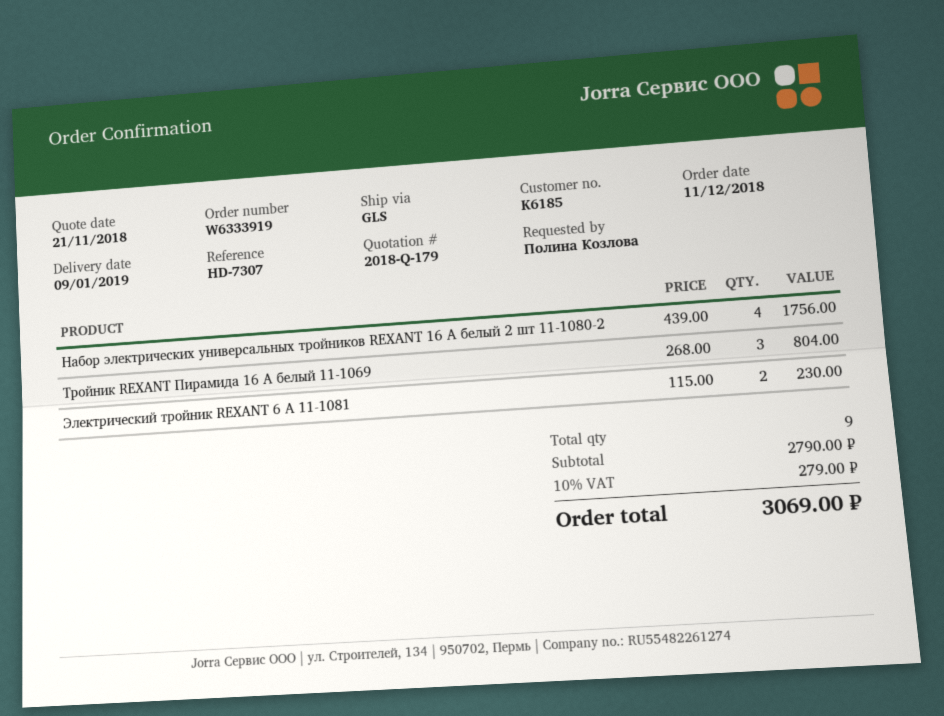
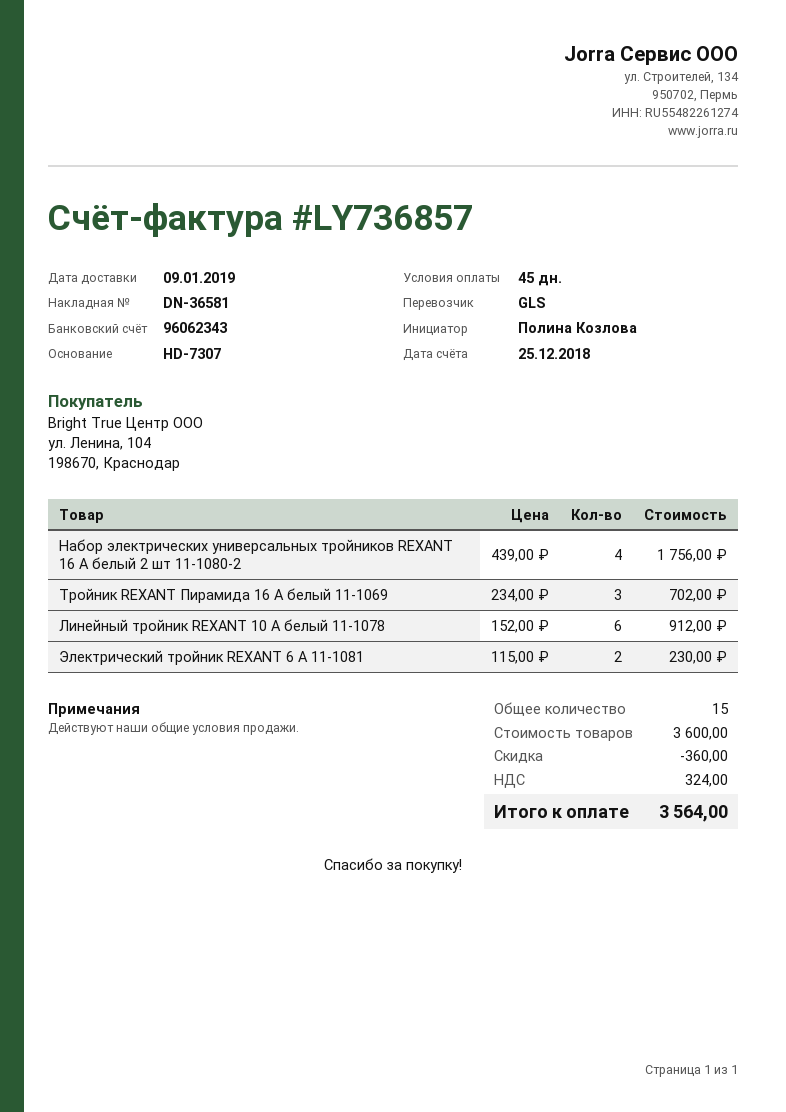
Тройник REXANT Пирамида 16 А белый 11-1069: 3 x 268.00 = 804.00 -> 3 x 234.00 = 702.00
Линейный тройник REXANT 10 А белый 11-1078: none -> 6 x 152.00 = 912.00
total quantity: 9 -> 15
subtotal: 2790.00 -> 3600.00
discount: none -> 360.00
tax: 279.00 -> 324.00
total: 3069.00 -> 3564.00

